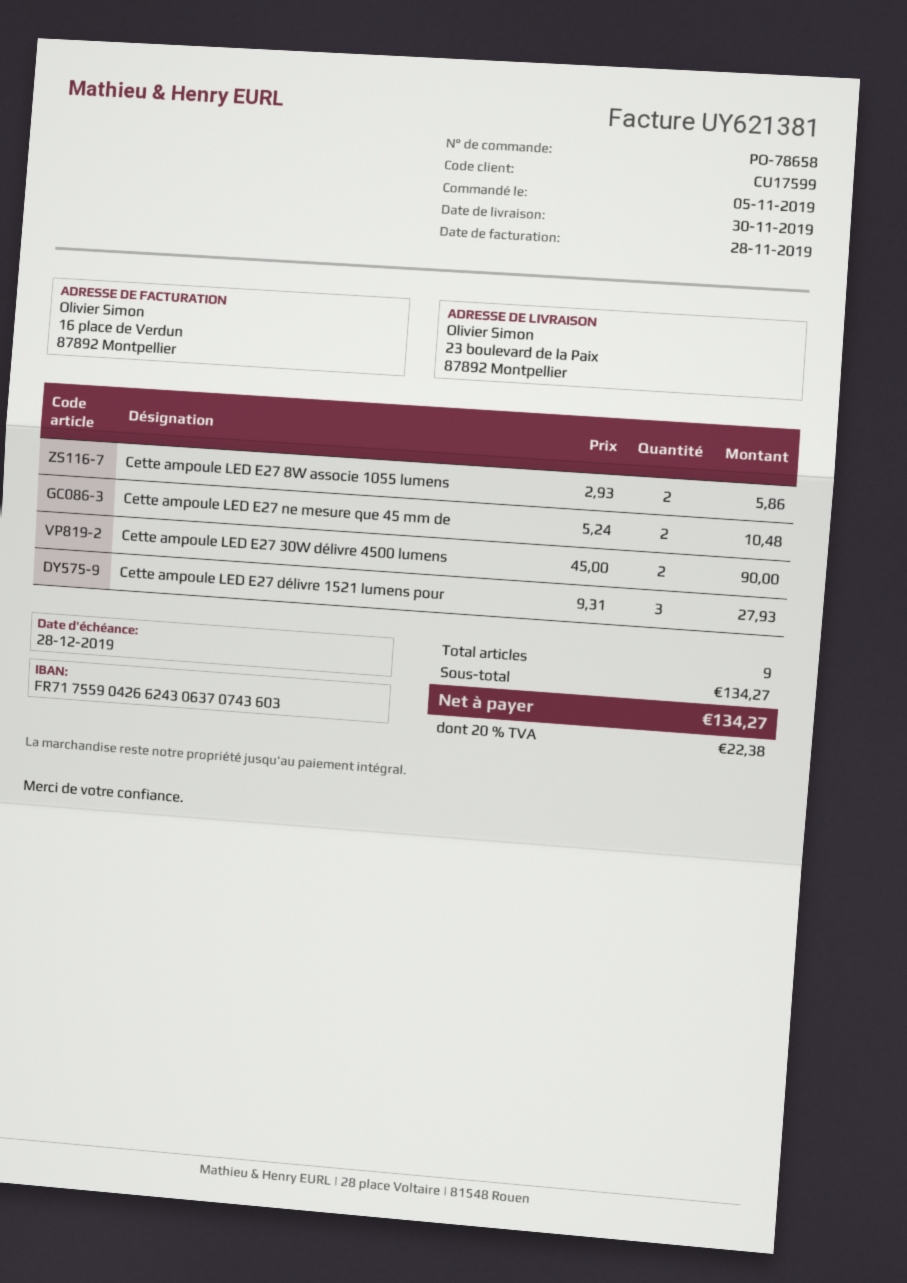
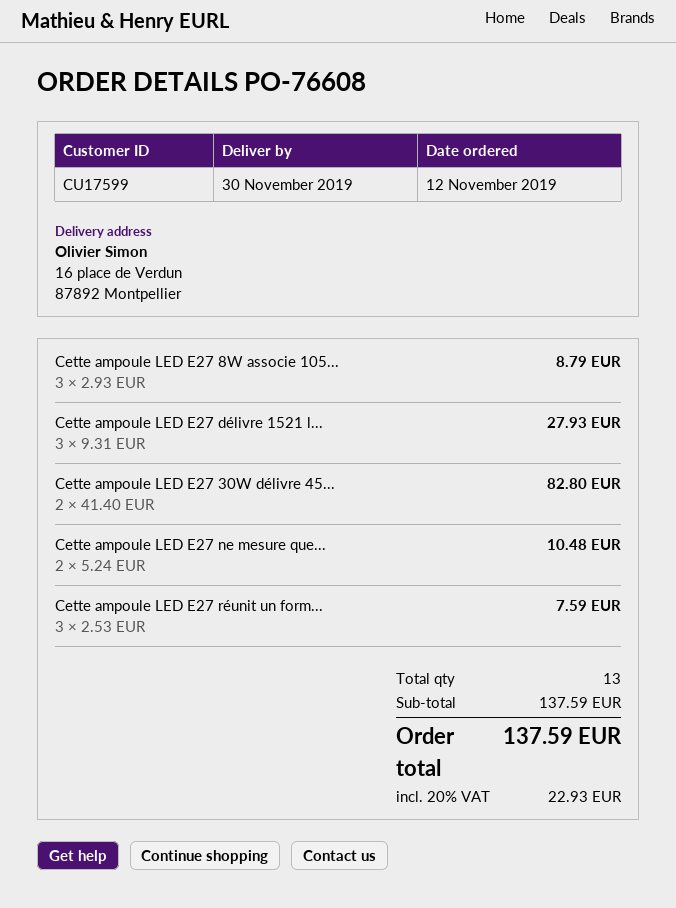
order number: PO-78658 -> PO-76608
order date: 2019-11-05 -> 2019-11-12
ship to: 23 boulevard de la Paix, 87892 Montpellier -> 16 place de Verdun, 87892 Montpellier
Cette ampoule LED E27 8W associe 1055 lumens: 2 x 2.93 = 5.86 -> 3 x 2.93 = 8.79
Cette ampoule LED E27 30W délivre 4500 lumens: 2 x 45.00 = 90.00 -> 2 x 41.40 = 82.80
Cette ampoule LED E27 réunit un form...: none -> 3 x 2.53 = 7.59
total quantity: 9 -> 13
subtotal: 134.27 -> 137.59
tax: 20% = 22.38 -> 20% = 22.93
total: 134.27 -> 137.59

